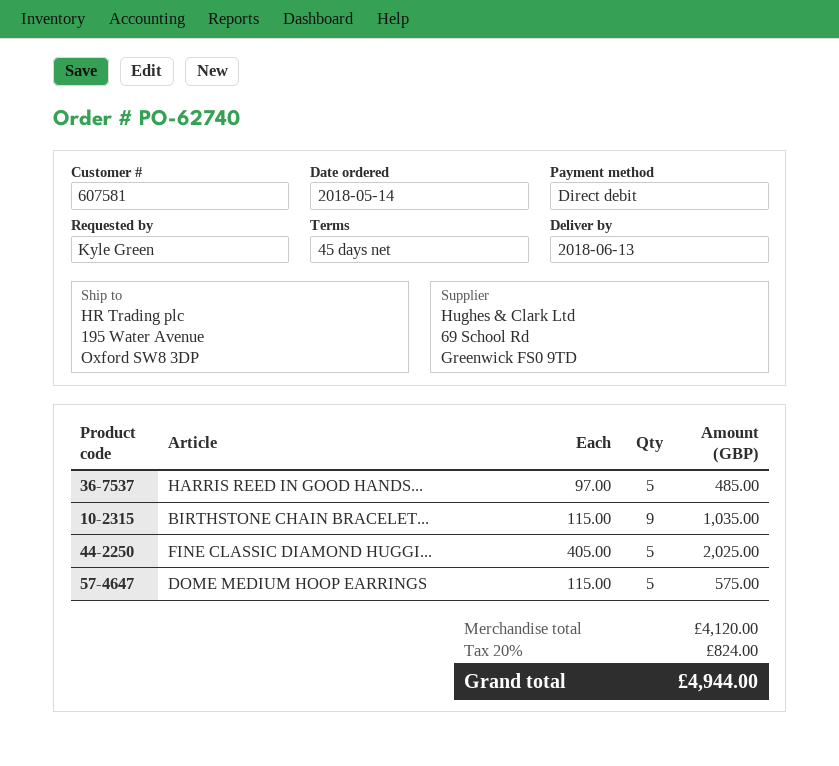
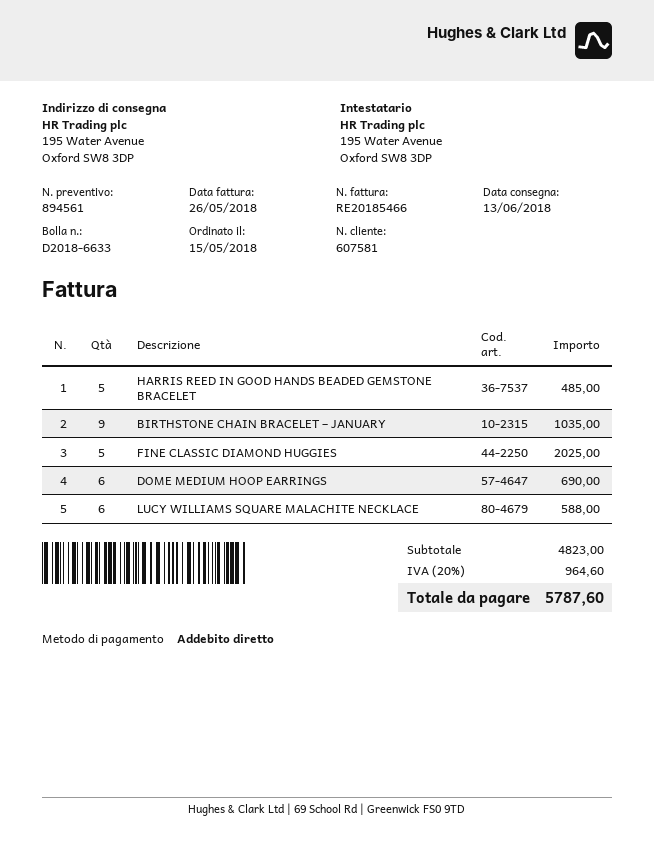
order date: 2018-05-14 -> 2018-05-15
DOME MEDIUM HOOP EARRINGS: 5 for 575.00 -> 6 for 690.00
LUCY WILLIAMS SQUARE MALACHITE NECKLACE: none -> 6 for 588.00
subtotal: 4120.00 -> 4823.00
tax: 20% = 824.00 -> 20% = 964.60
total: 4944.00 -> 5787.60

